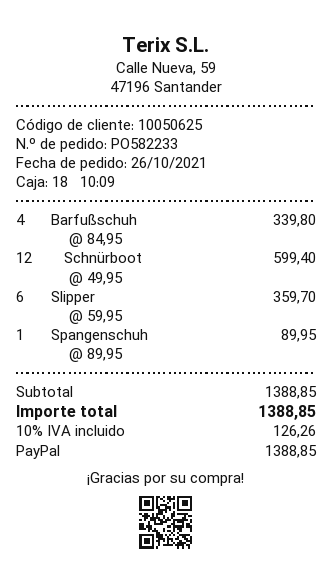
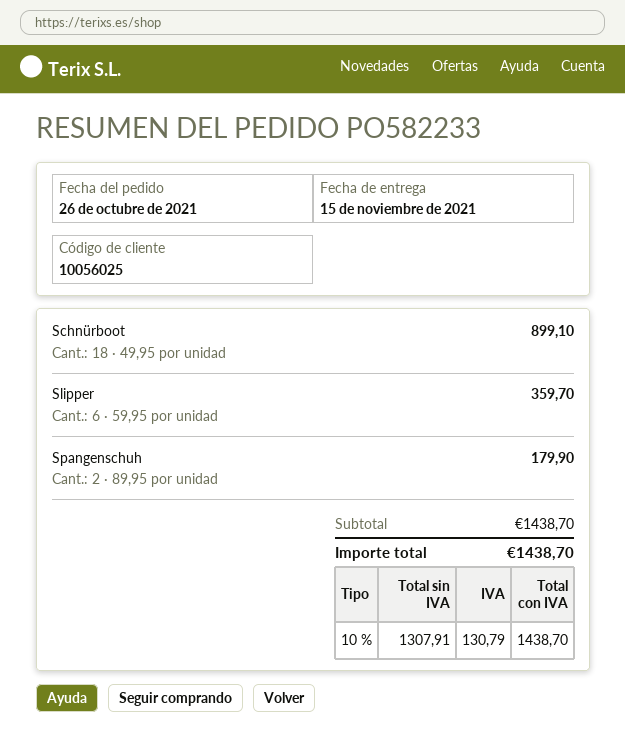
customer number: 10050625 -> 10056025
Barfußschuh: 4 x 84.95 = 339.80 -> none
Schnürboot: 12 x 49.95 = 599.40 -> 18 x 49.95 = 899.10
Spangenschuh: 1 x 89.95 = 89.95 -> 2 x 89.95 = 179.90
subtotal: 1388.85 -> 1438.70
tax: 10% = 126.26 -> 10% = 130.79
total: 1388.85 -> 1438.70

